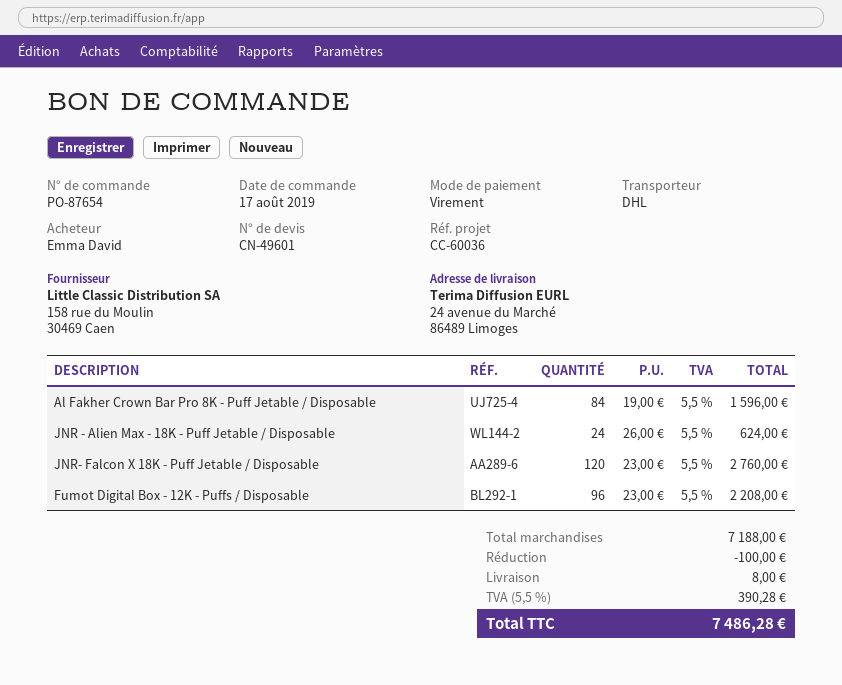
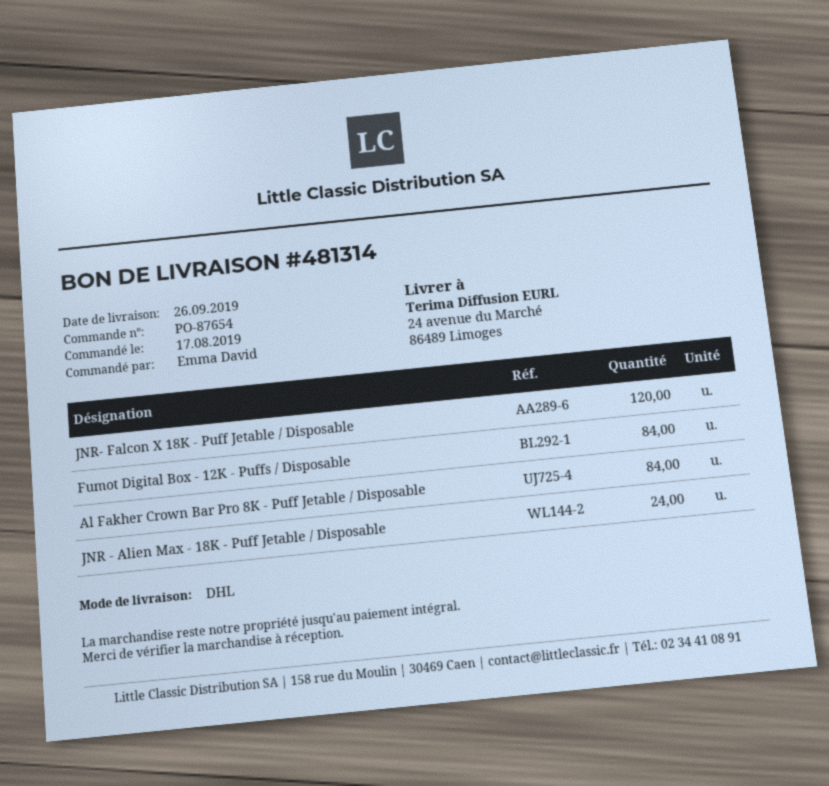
Fumot Digital Box - 12K - Puffs / Disposable: 96 -> 84

